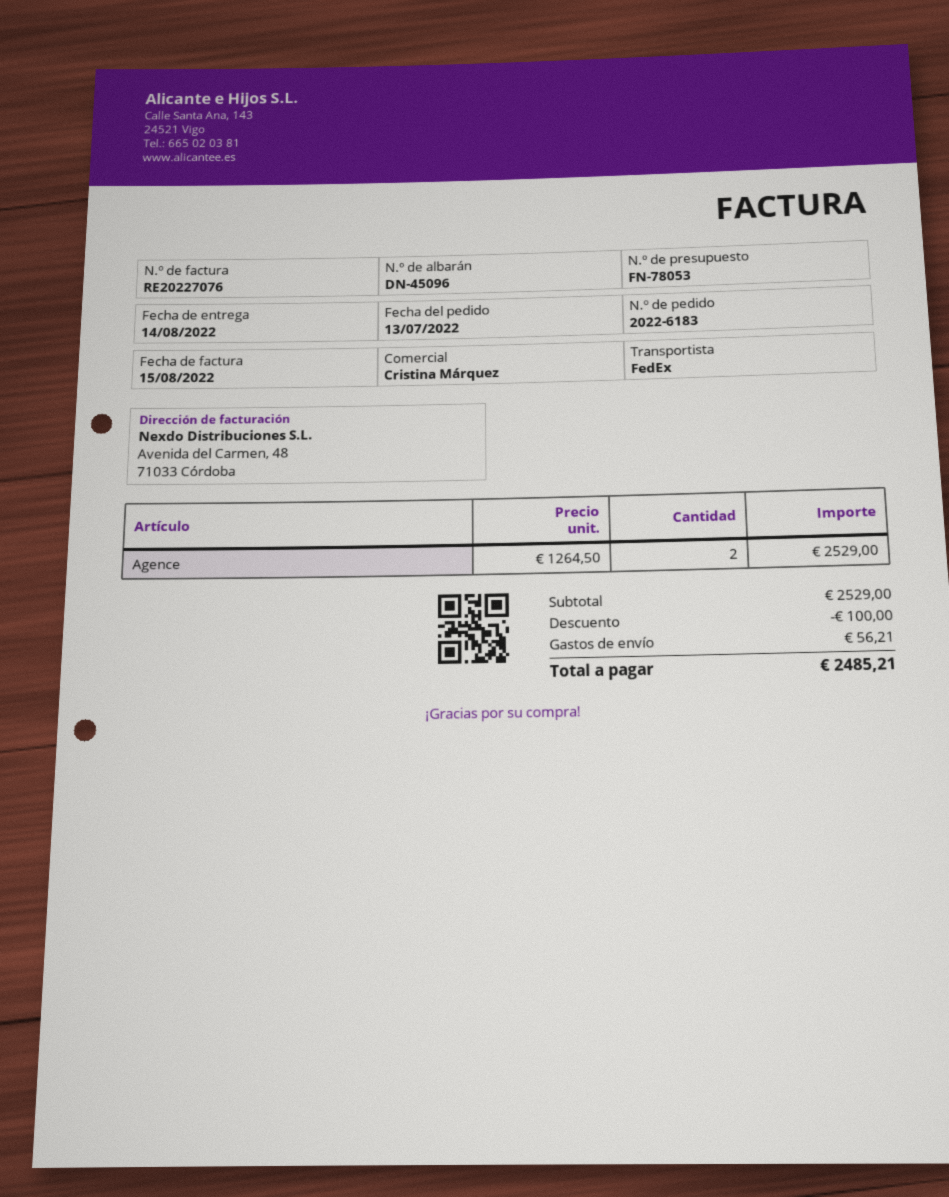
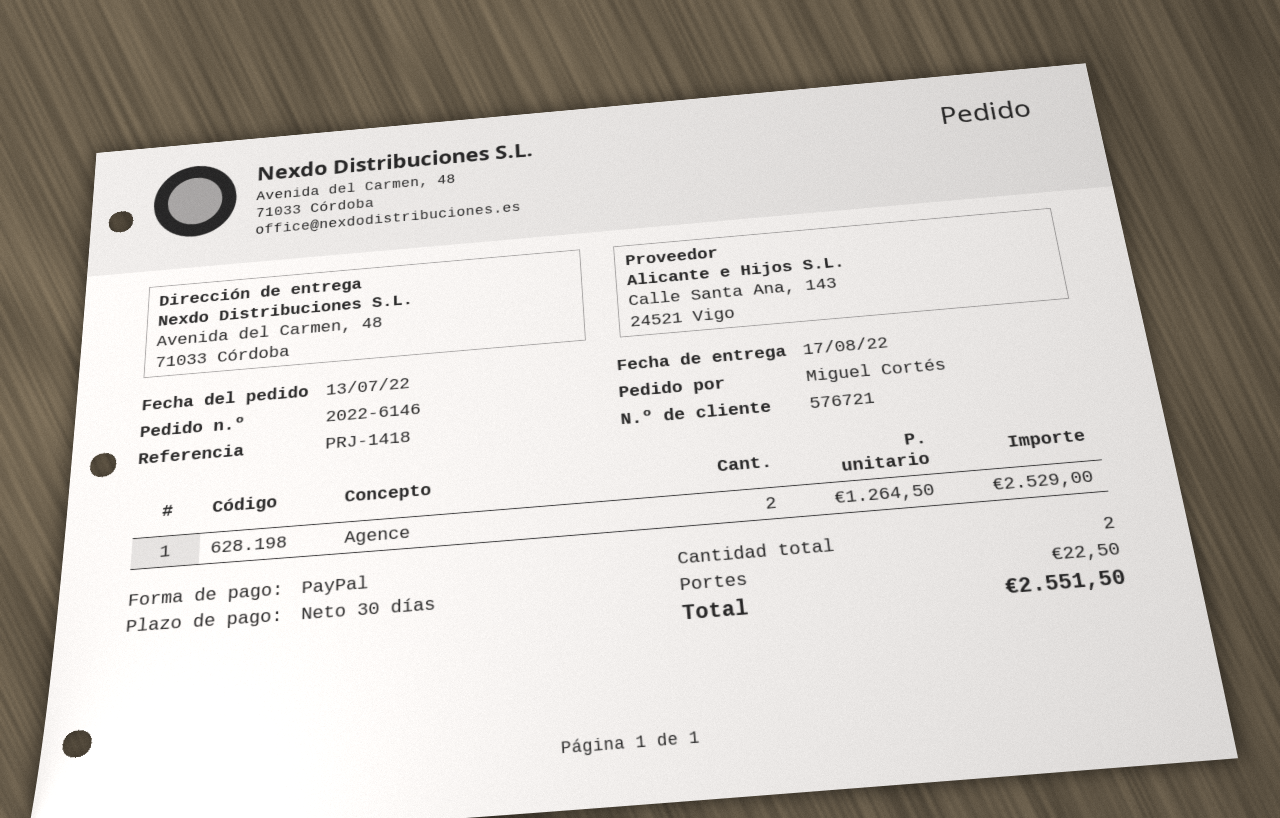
order number: 2022-6183 -> 2022-6146
delivery date: 2022-08-14 -> 2022-08-17
discount: 100.00 -> none
shipping: 56.21 -> 22.50
total: 2485.21 -> 2551.50

